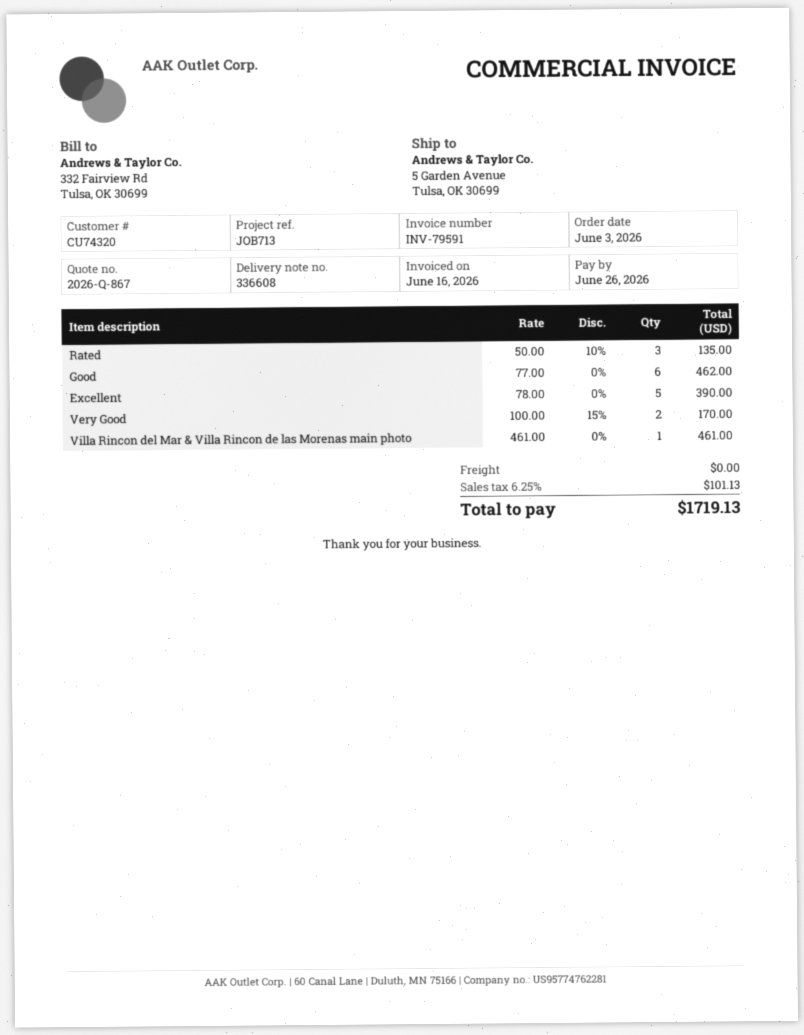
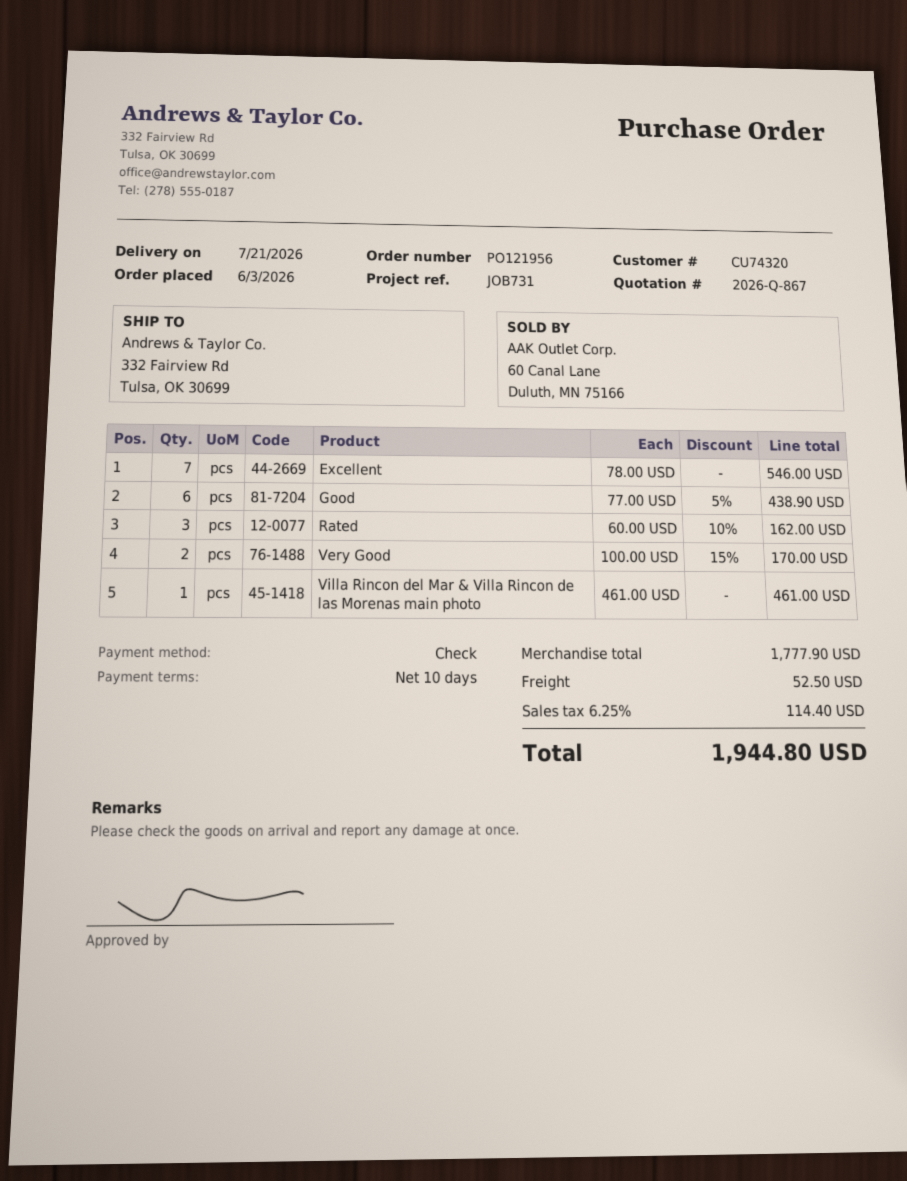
reference: JOB713 -> JOB731
ship to: 5 Garden Avenue, Tulsa, OK 30699 -> 332 Fairview Rd, Tulsa, OK 30699
Rated: 3 x 50.00 - 10% = 135.00 -> 3 x 60.00 - 10% = 162.00
Good: 6 x 77.00 = 462.00 -> 6 x 77.00 - 5% = 438.90
Excellent: 5 x 78.00 = 390.00 -> 7 x 78.00 = 546.00
shipping: 0.00 -> 52.50
tax: 6.25% = 101.13 -> 6.25% = 114.40
total: 1719.13 -> 1944.80

